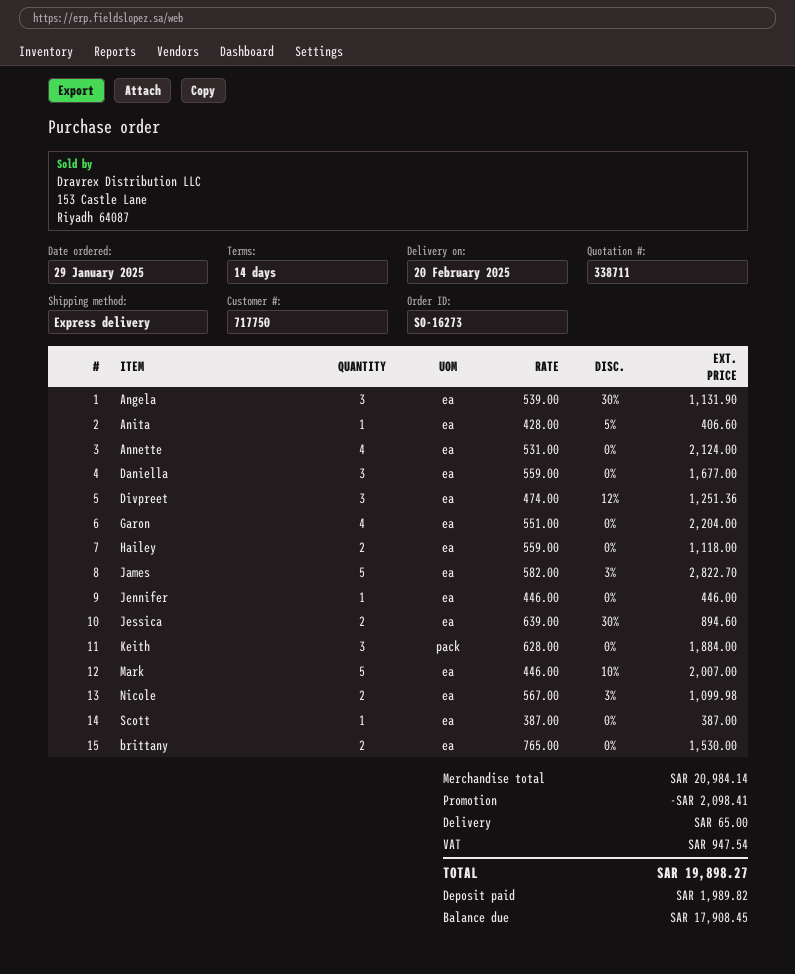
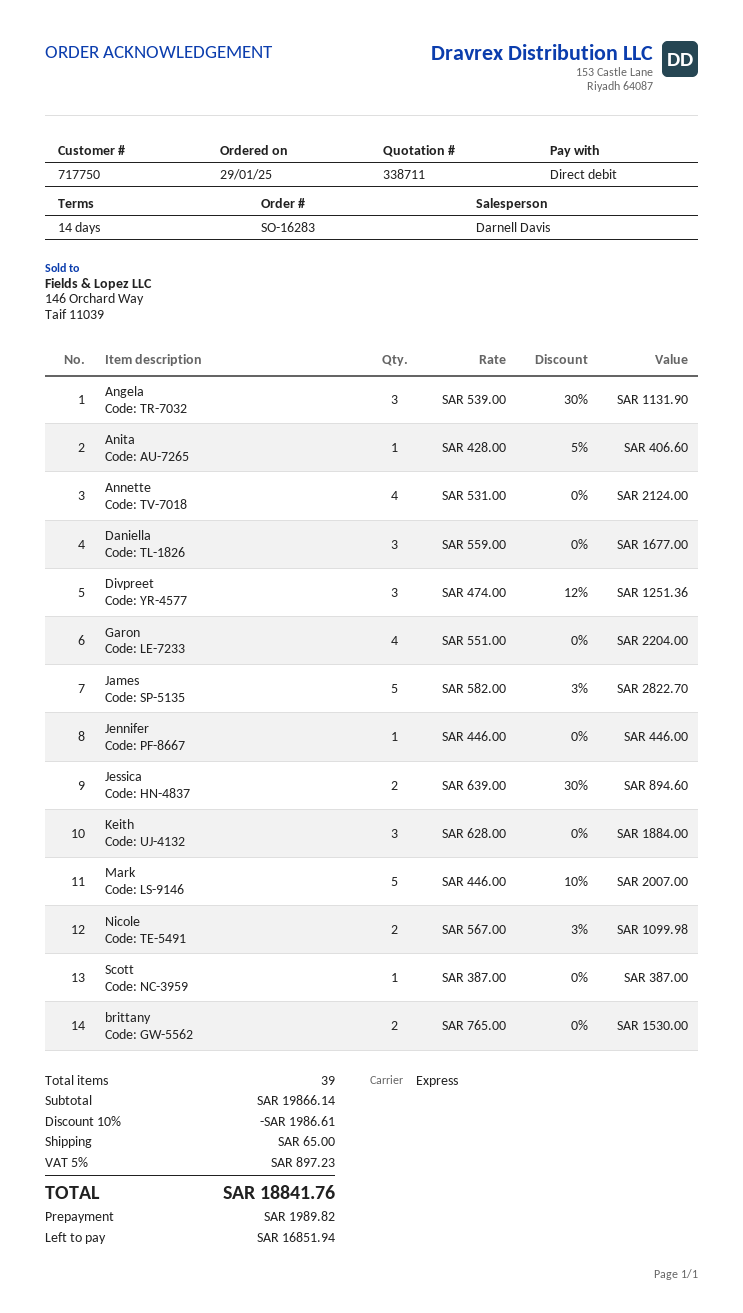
order number: SO-16273 -> SO-16283
Hailey: 2 x 559.00 = 1118.00 -> none
subtotal: 20984.14 -> 19866.14
discount: 2098.41 -> 1986.61
tax: 947.54 -> 897.23
total: 19898.27 -> 18841.76
balance: 17908.45 -> 16851.94

